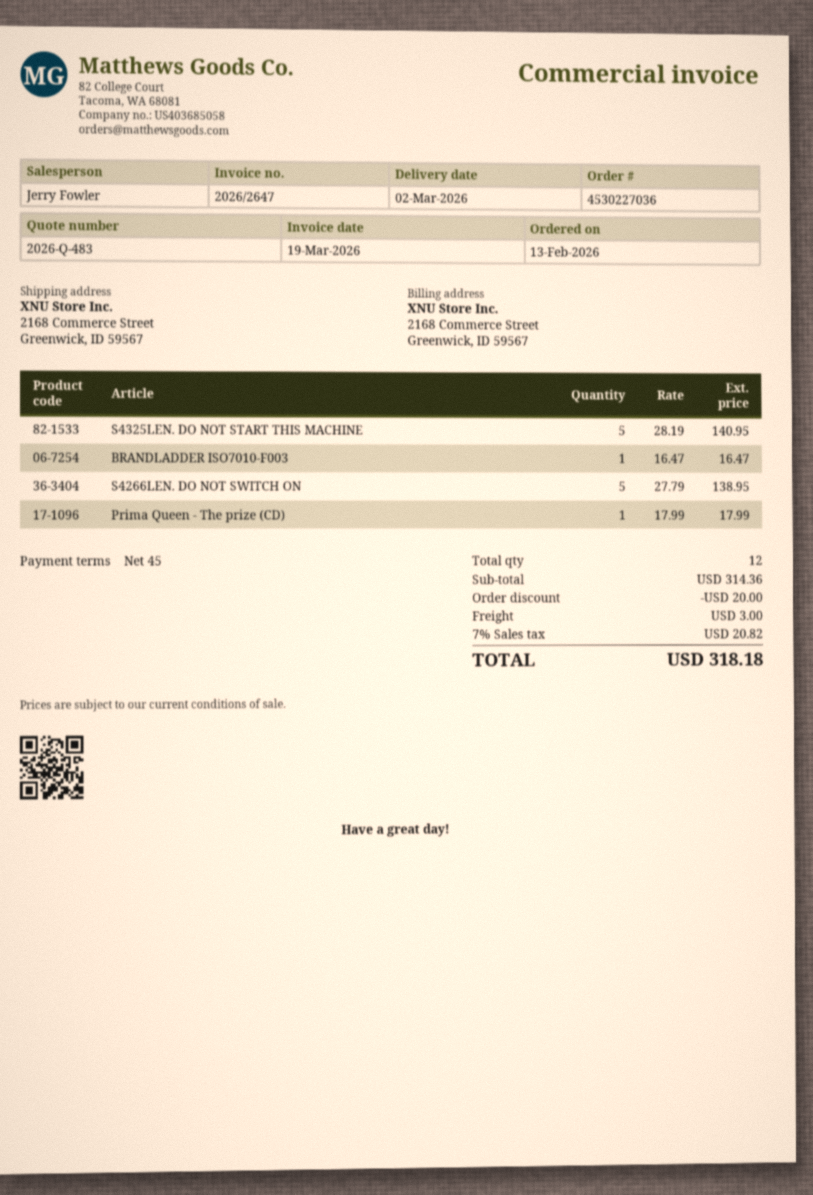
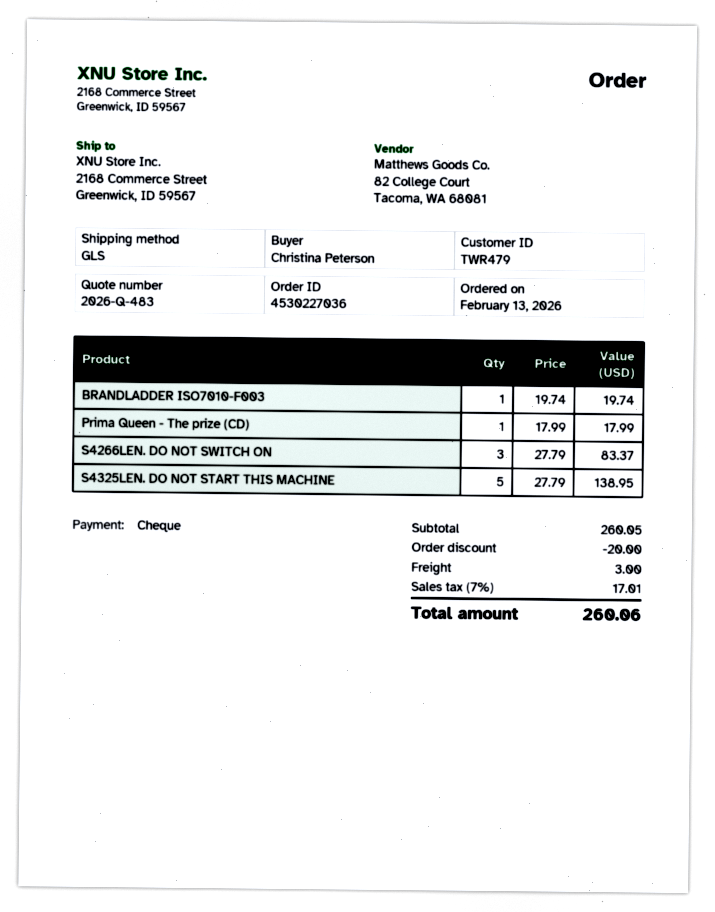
S4325LEN. DO NOT START THIS MACHINE: 5 x 28.19 = 140.95 -> 5 x 27.79 = 138.95
BRANDLADDER ISO7010-F003: 1 x 16.47 = 16.47 -> 1 x 19.74 = 19.74
S4266LEN. DO NOT SWITCH ON: 5 x 27.79 = 138.95 -> 3 x 27.79 = 83.37
subtotal: 314.36 -> 260.05
tax: 7% = 20.82 -> 7% = 17.01
total: 318.18 -> 260.06

